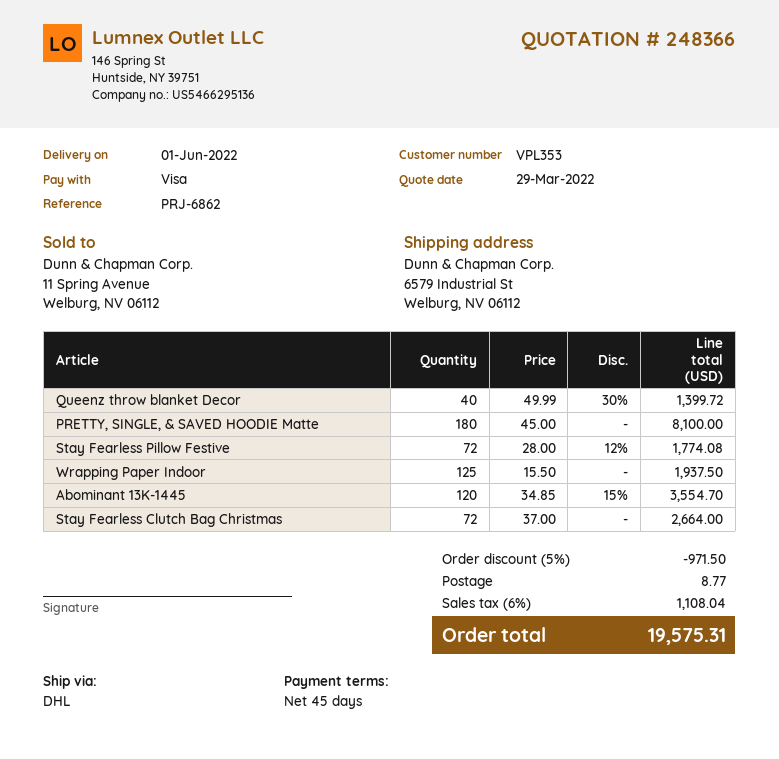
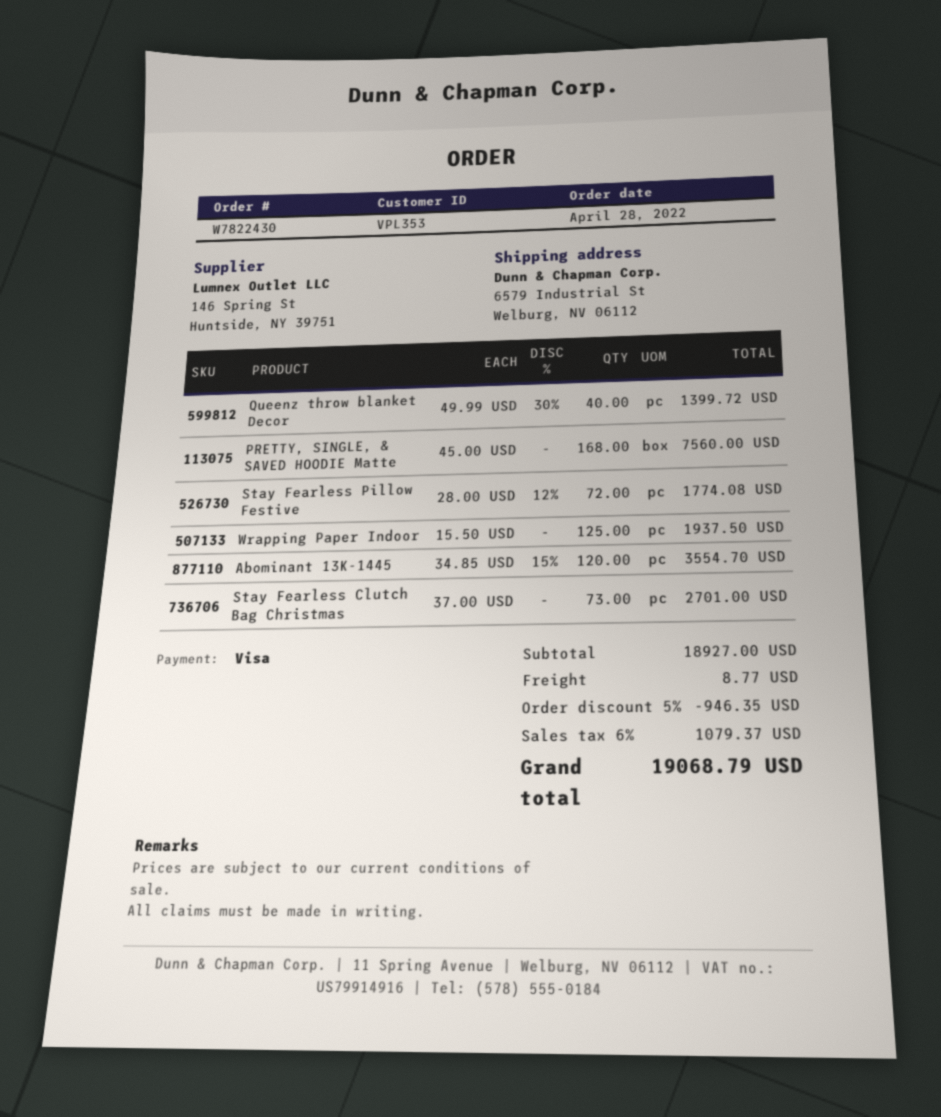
PRETTY, SINGLE, & SAVED HOODIE Matte: 180 x 45.00 = 8100.00 -> 168 x 45.00 = 7560.00
Stay Fearless Clutch Bag Christmas: 72 x 37.00 = 2664.00 -> 73 x 37.00 = 2701.00
discount: 5% = 971.50 -> 5% = 946.35
tax: 6% = 1108.04 -> 6% = 1079.37
total: 19575.31 -> 19068.79

